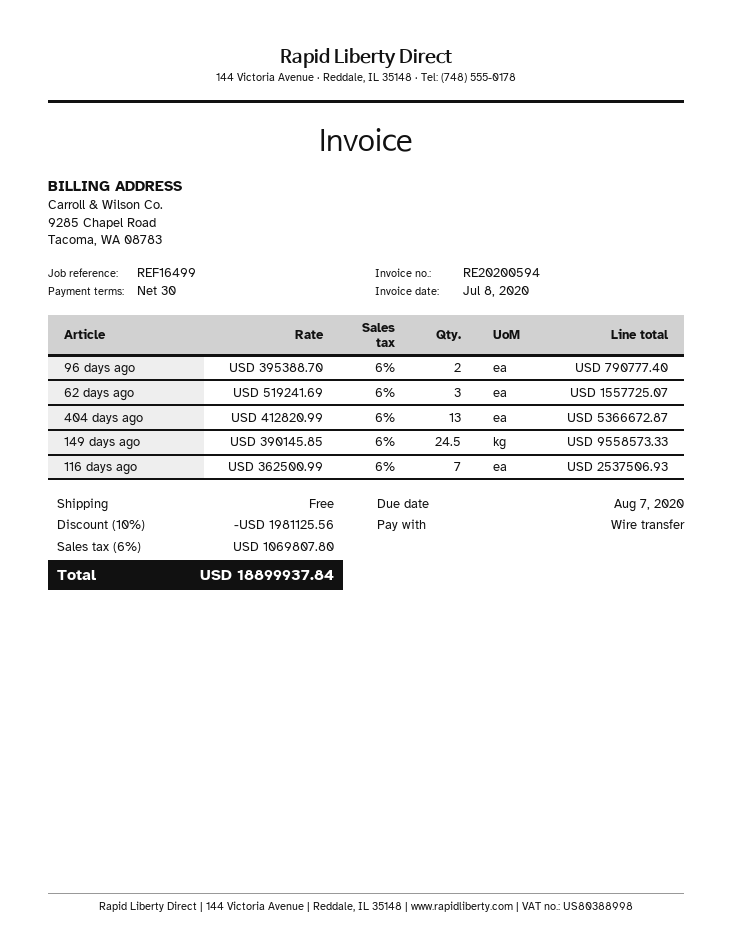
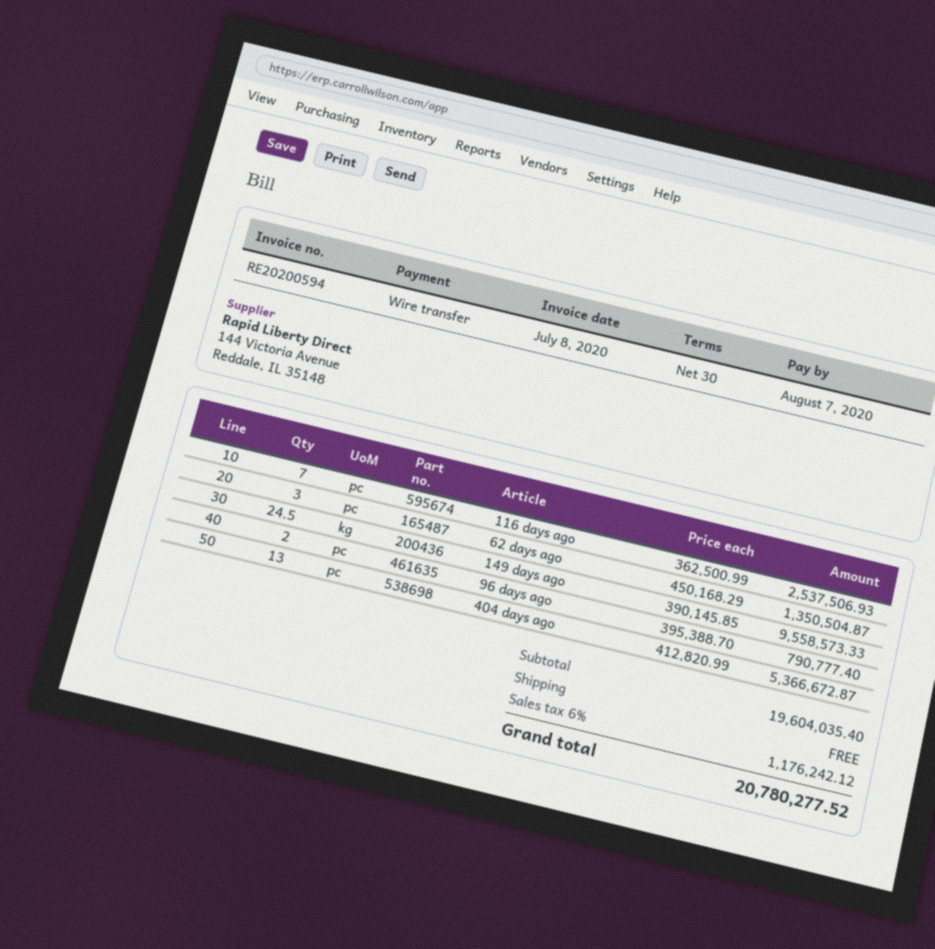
62 days ago: 3 x 519241.69 = 1557725.07 -> 3 x 450168.29 = 1350504.87
discount: 10% = 1981125.56 -> none
tax: 6% = 1069807.80 -> 6% = 1176242.12
total: 18899937.84 -> 20780277.52

